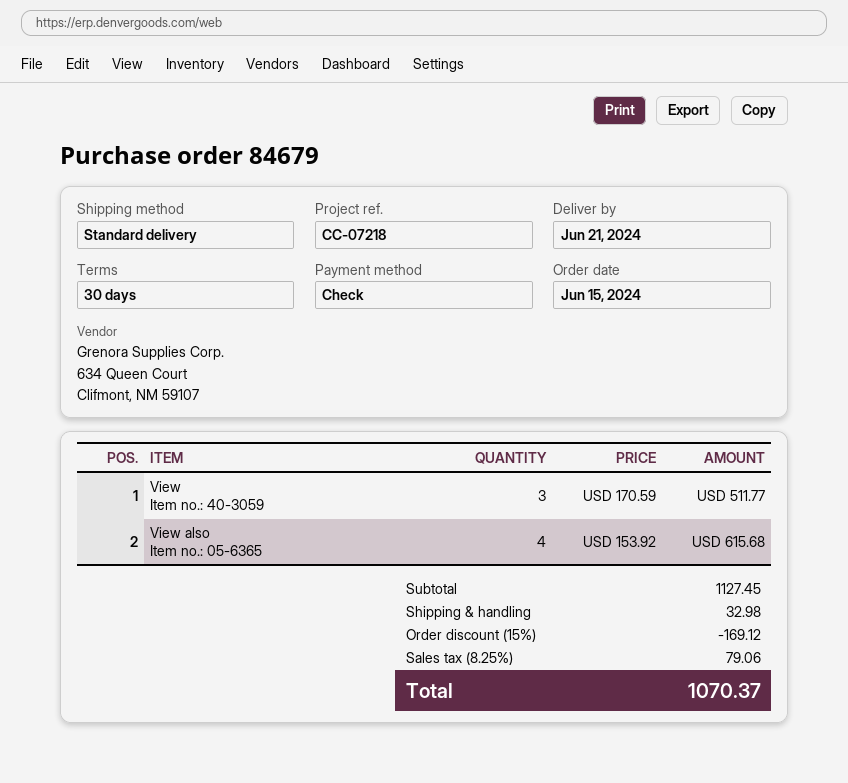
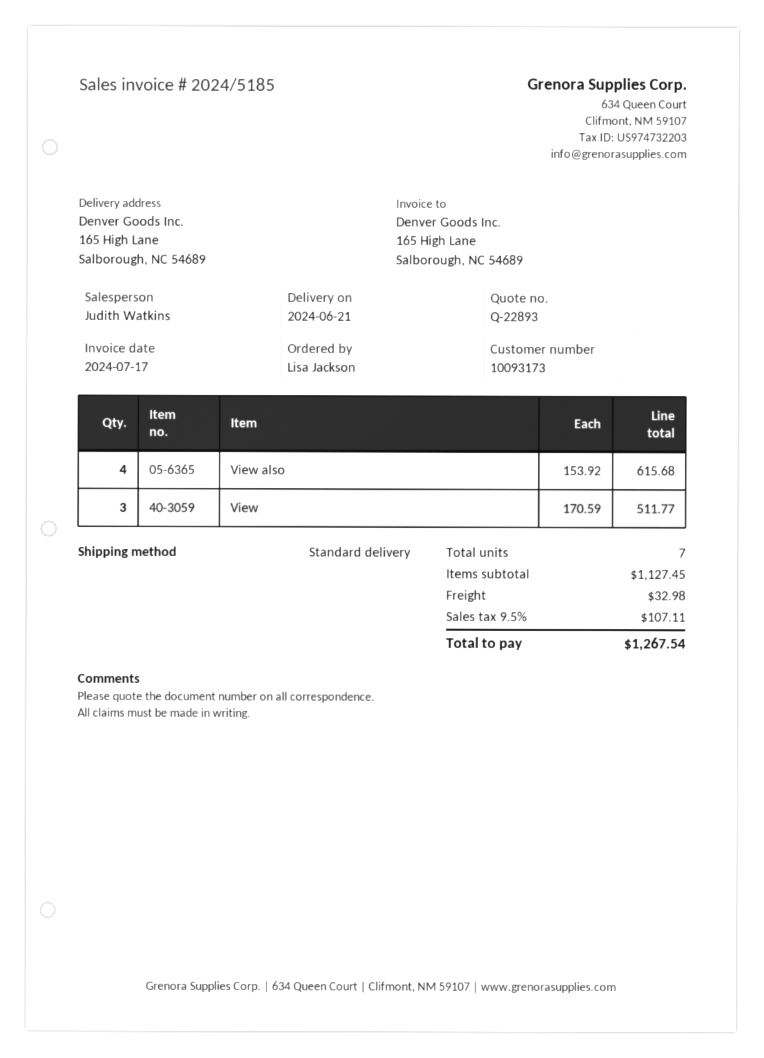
discount: 15% = 169.12 -> none
tax: 8.25% = 79.06 -> 9.5% = 107.11
total: 1070.37 -> 1267.54

